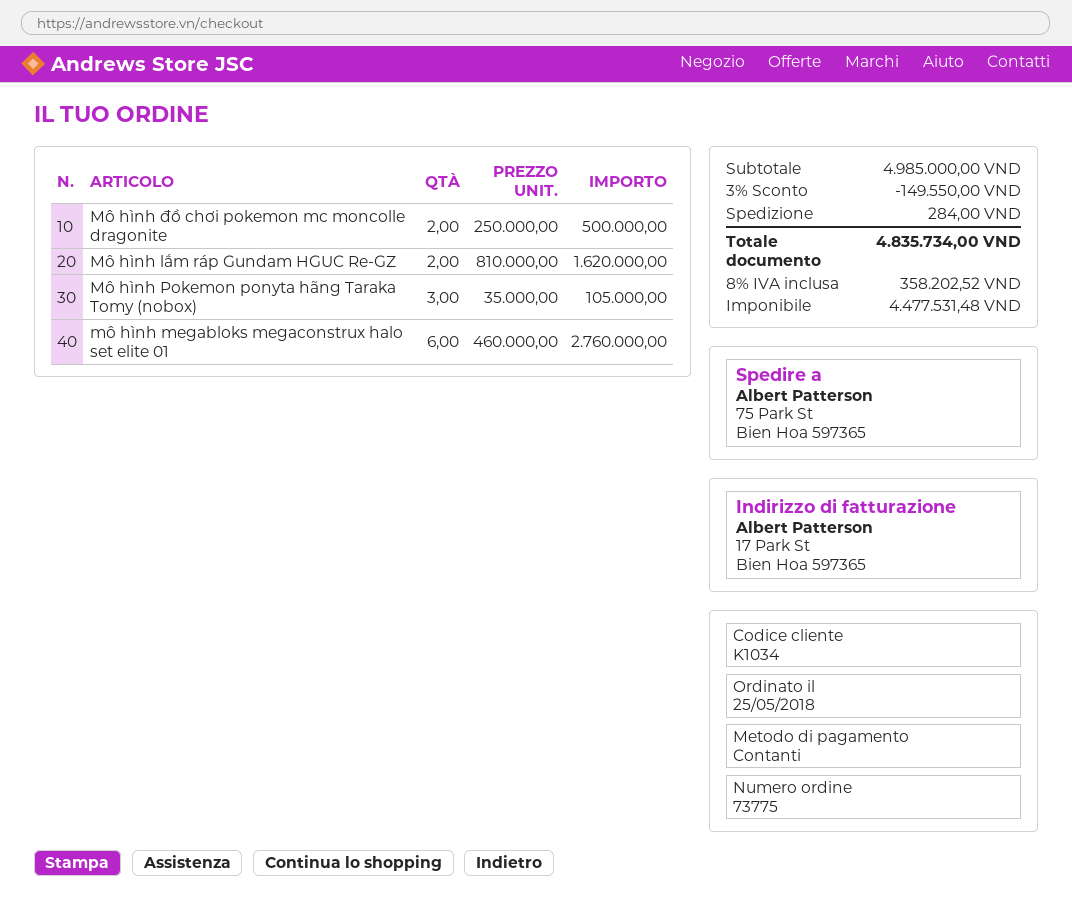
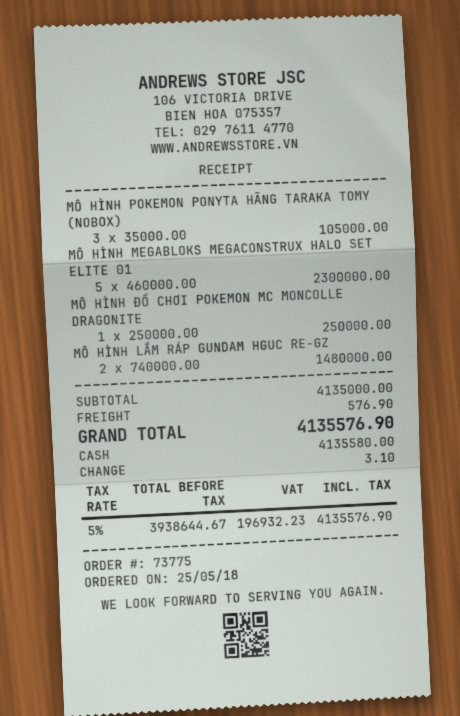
Mô hình đồ chơi pokemon mc moncolle dragonite: 2 x 250000.00 = 500000.00 -> 1 x 250000.00 = 250000.00
Mô hình lắm ráp Gundam HGUC Re-GZ: 2 x 810000.00 = 1620000.00 -> 2 x 740000.00 = 1480000.00
mô hình megabloks megaconstrux halo set elite 01: 6 x 460000.00 = 2760000.00 -> 5 x 460000.00 = 2300000.00
subtotal: 4985000.00 -> 4135000.00
discount: 3% = 149550.00 -> none
shipping: 284.00 -> 576.90
net: 4477531.48 -> 3938644.67
tax: 8% = 358202.52 -> 5% = 196932.23
total: 4835734.00 -> 4135576.90

